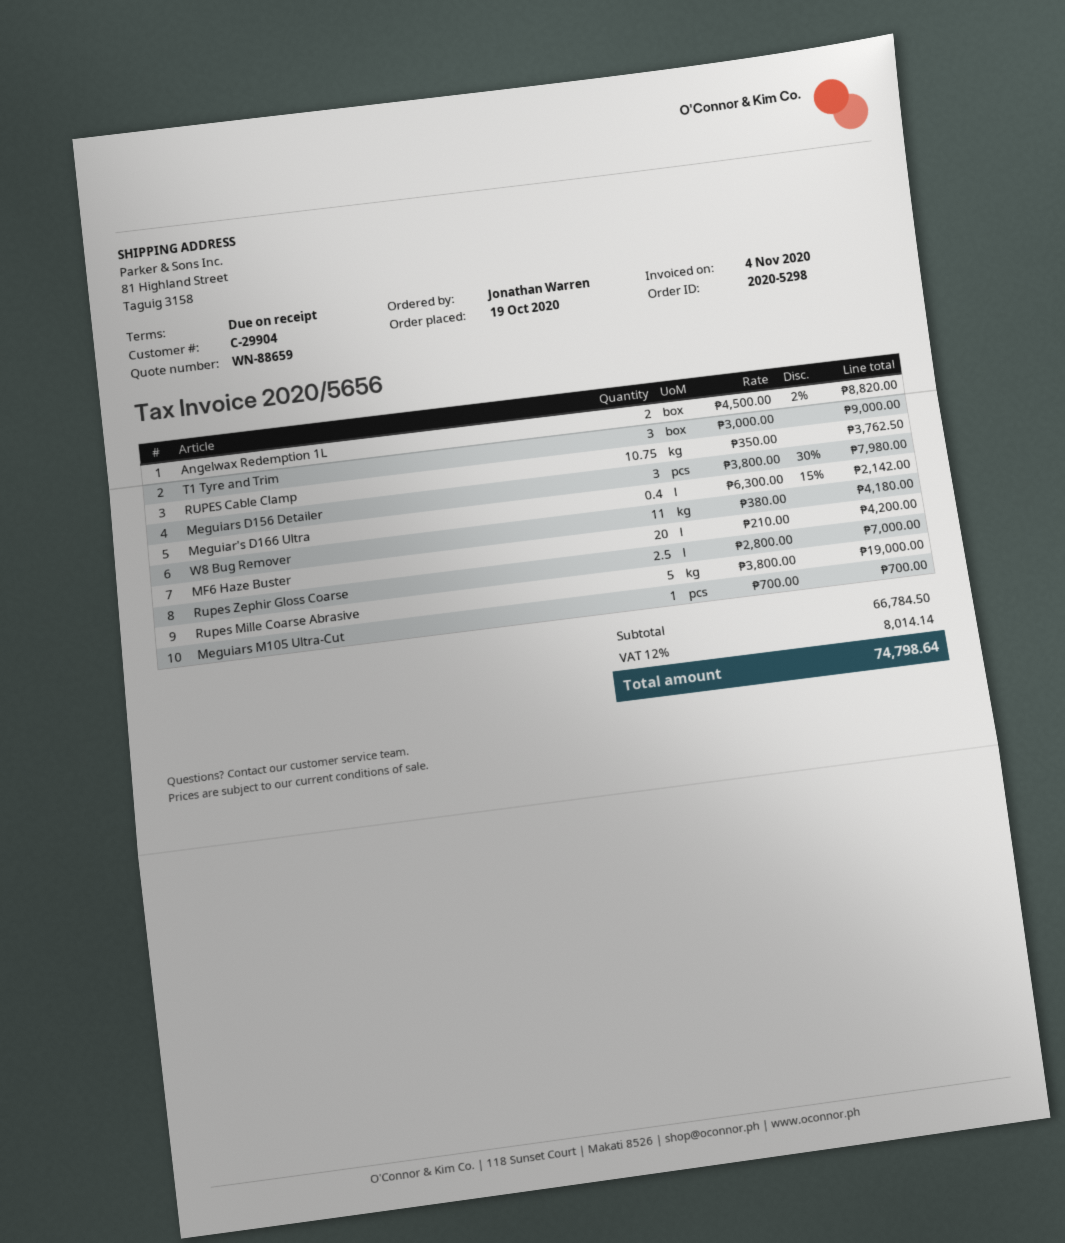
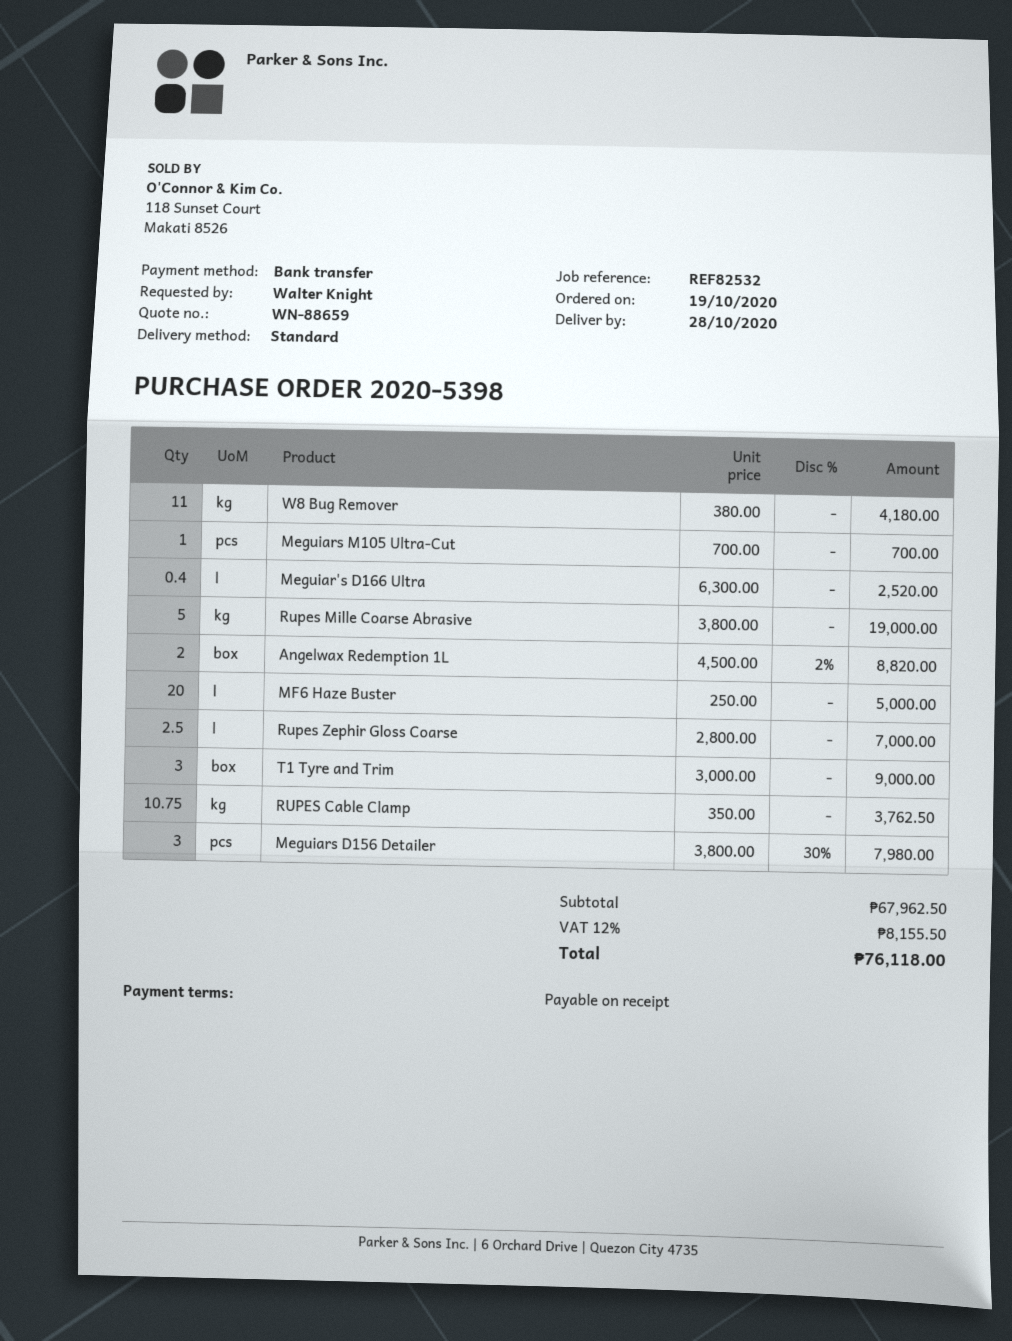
order number: 2020-5298 -> 2020-5398
ordered by: Jonathan Warren -> Walter Knight
Meguiar's D166 Ultra: 0.4 x 6300.00 - 15% = 2142.00 -> 0.4 x 6300.00 = 2520.00
MF6 Haze Buster: 20 x 210.00 = 4200.00 -> 20 x 250.00 = 5000.00
subtotal: 66784.50 -> 67962.50
tax: 12% = 8014.14 -> 12% = 8155.50
total: 74798.64 -> 76118.00

